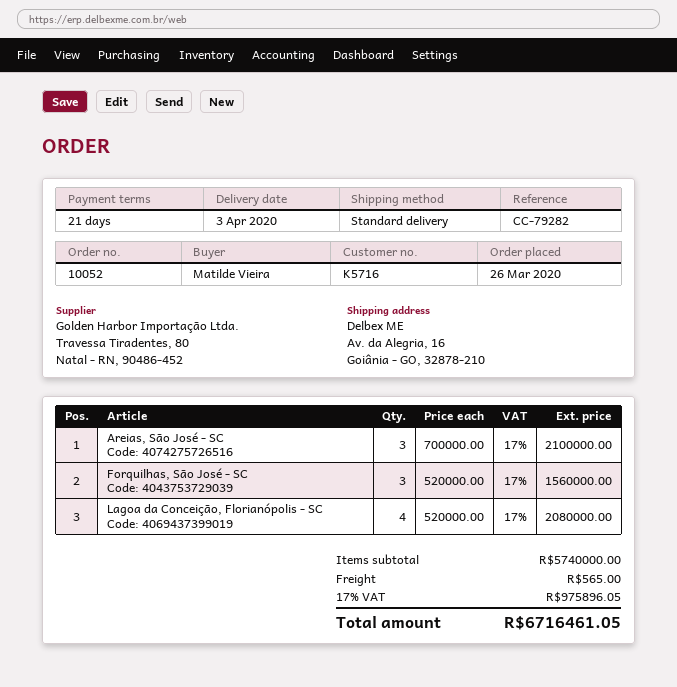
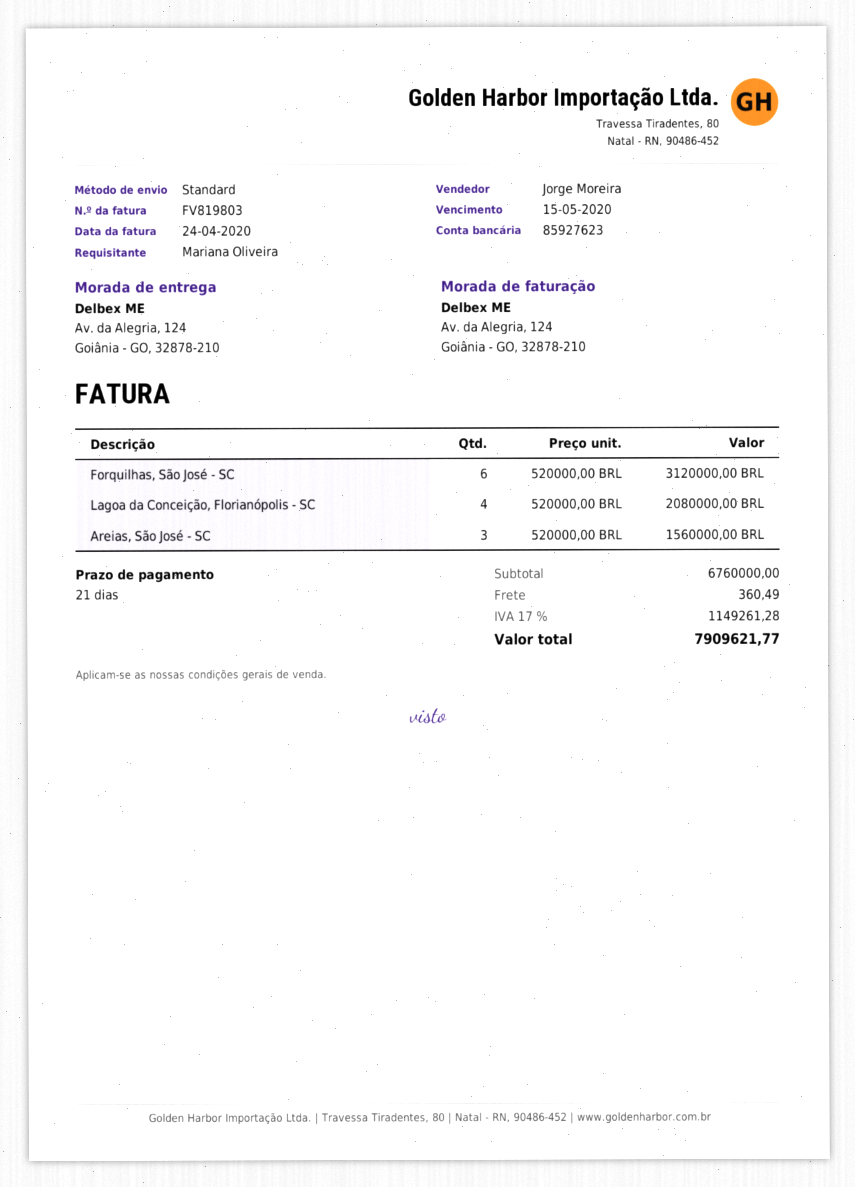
ordered by: Matilde Vieira -> Mariana Oliveira
ship to: Av. da Alegria, 16, Goiânia - GO, 32878-210 -> Av. da Alegria, 124, Goiânia - GO, 32878-210
Areias, São José - SC: 3 x 700000.00 = 2100000.00 -> 3 x 520000.00 = 1560000.00
Forquilhas, São José - SC: 3 x 520000.00 = 1560000.00 -> 6 x 520000.00 = 3120000.00
subtotal: 5740000.00 -> 6760000.00
shipping: 565.00 -> 360.49
tax: 17% = 975896.05 -> 17% = 1149261.28
total: 6716461.05 -> 7909621.77

